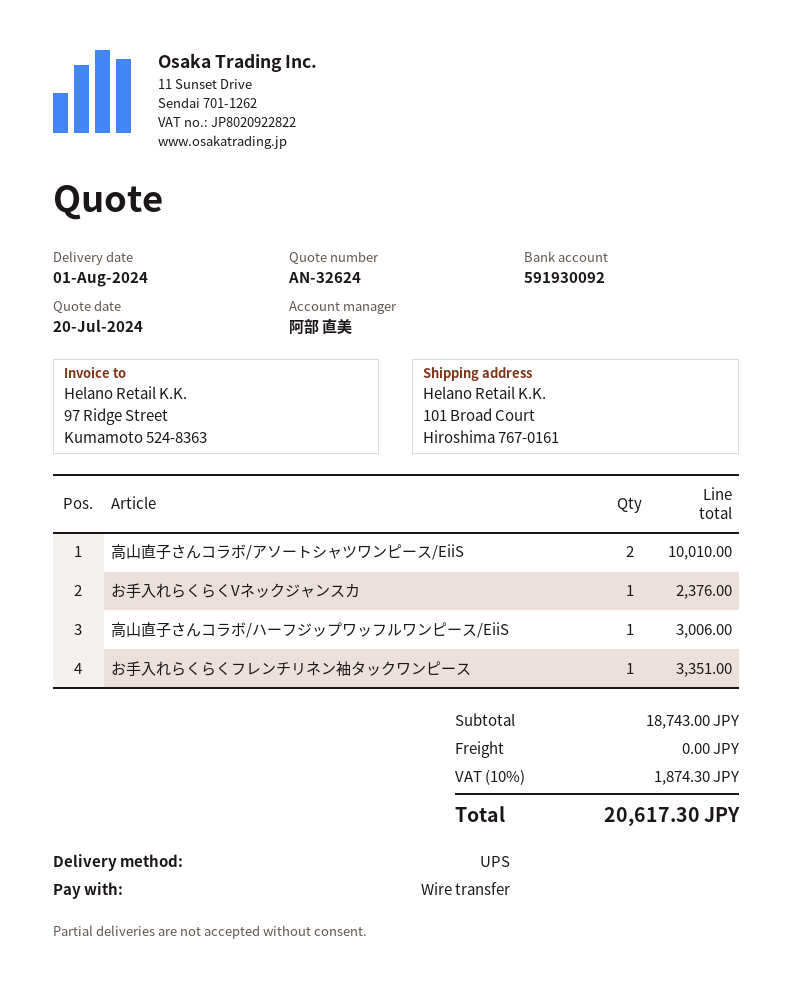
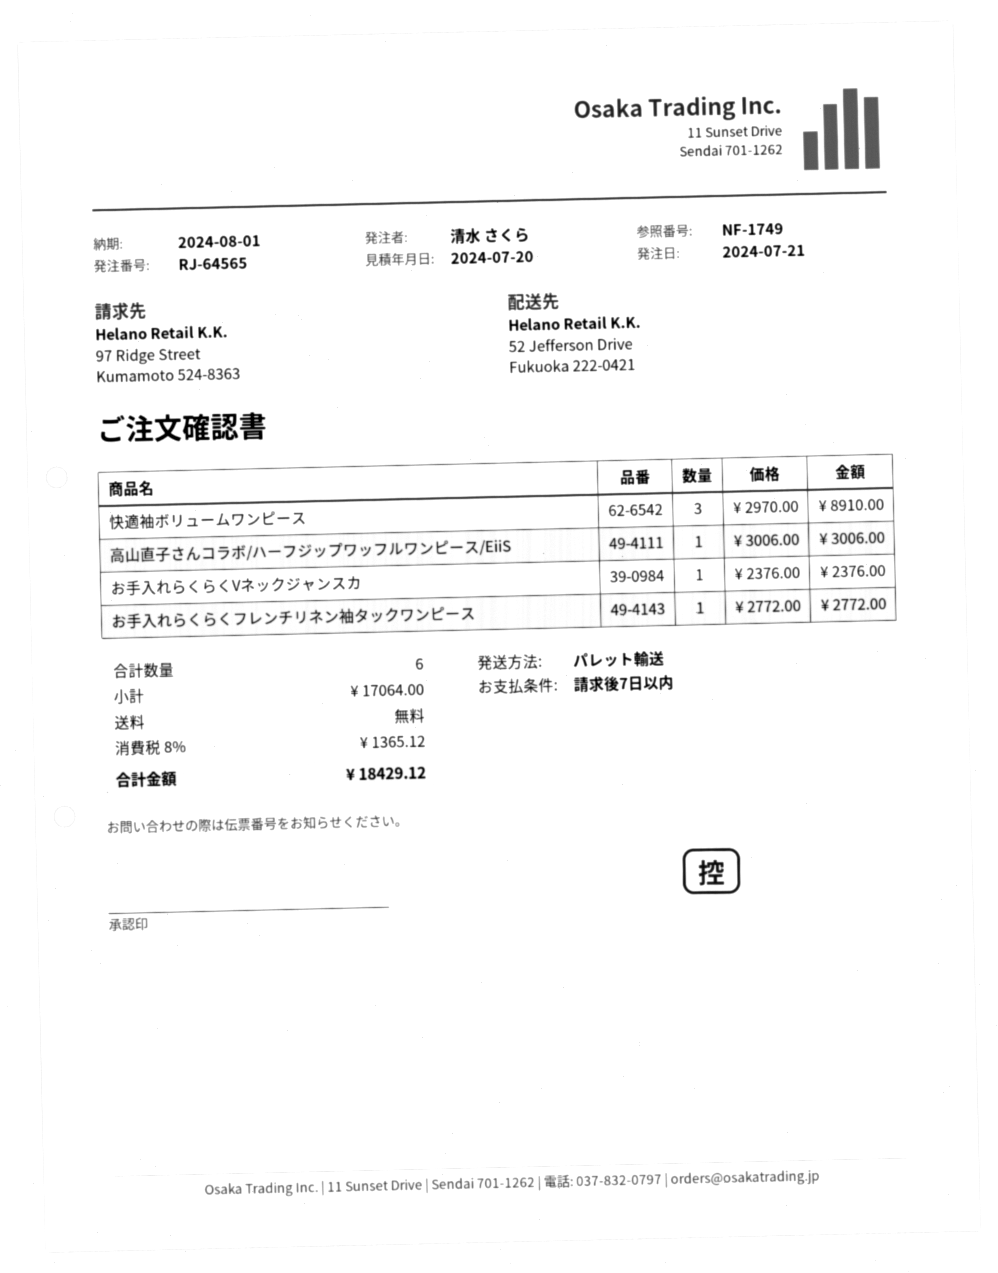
shipping method: UPS -> pallet freight
ship to: 101 Broad Court, Hiroshima 767-0161 -> 52 Jefferson Drive, Fukuoka 222-0421
高山直子さんコラボ/アソートシャツワンピース/EiiS: 2 for 10010.00 -> none
お手入れらくらくフレンチリネン袖タックワンピース: 1 for 3351.00 -> 1 for 2772.00
快適袖ボリュームワンピース: none -> 3 for 8910.00
subtotal: 18743.00 -> 17064.00
tax: 10% = 1874.30 -> 8% = 1365.12
total: 20617.30 -> 18429.12

